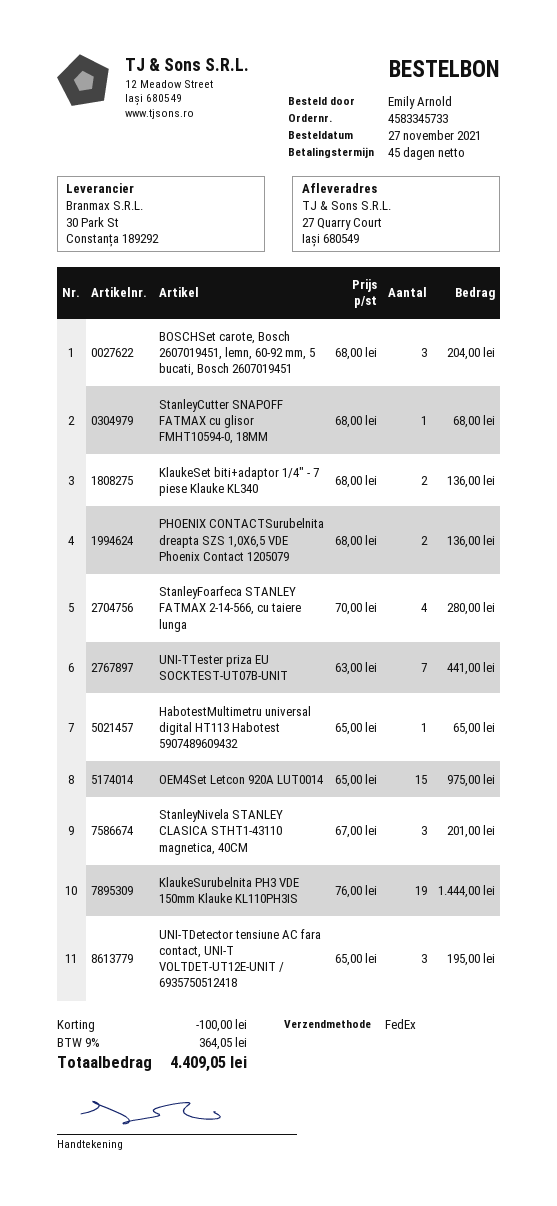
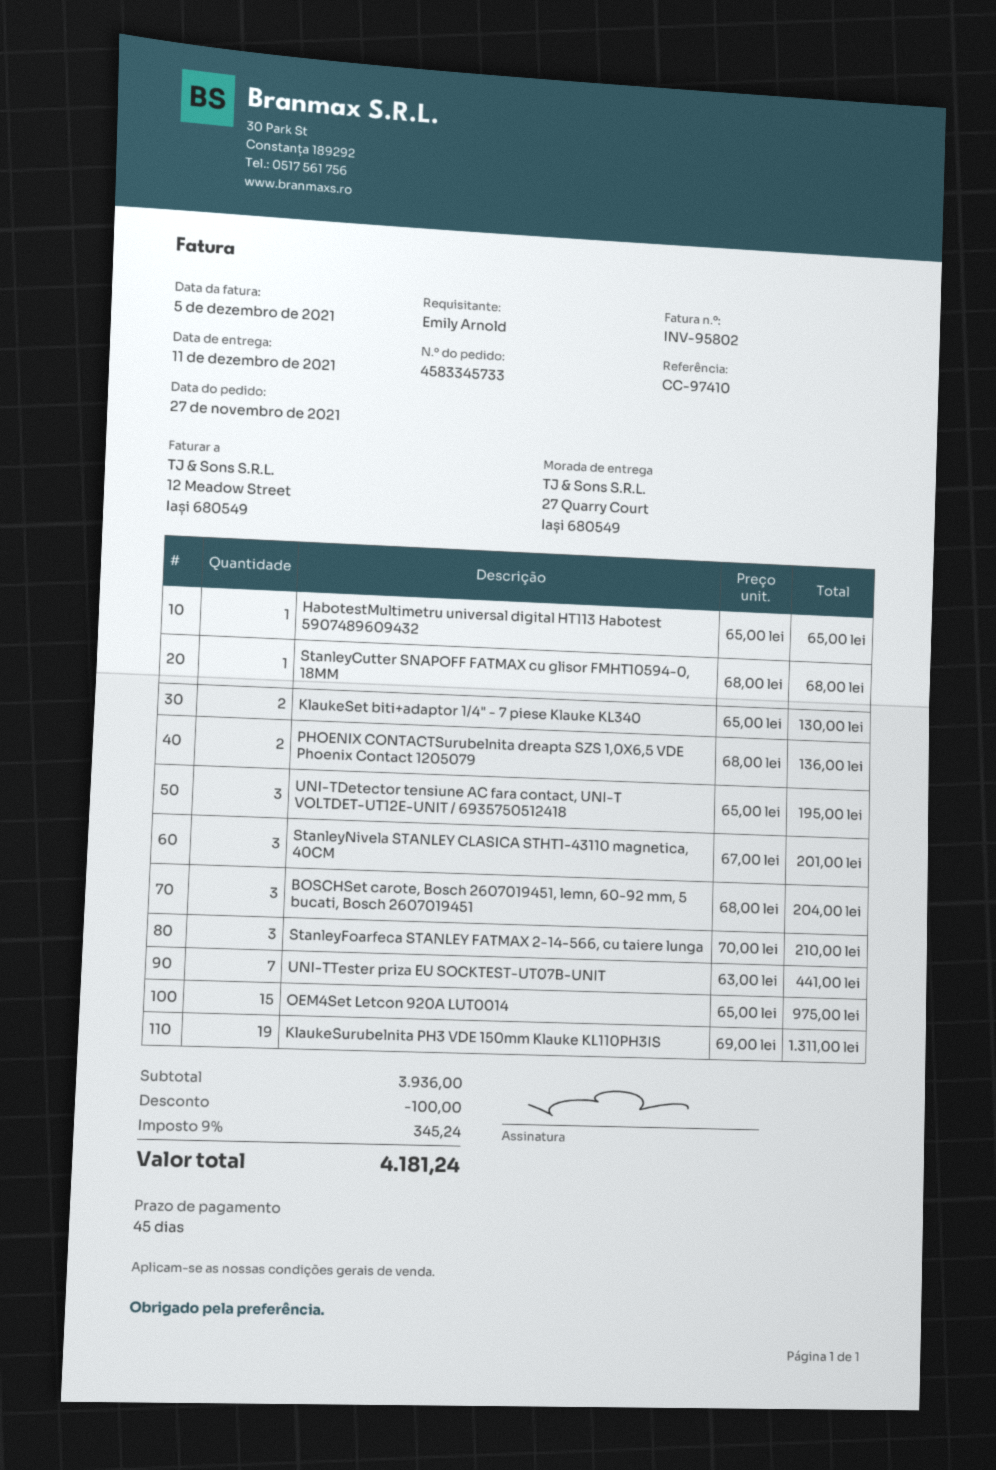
KlaukeSet biti+adaptor 1/4" - 7 piese Klauke KL340: 2 x 68.00 = 136.00 -> 2 x 65.00 = 130.00
StanleyFoarfeca STANLEY FATMAX 2-14-566, cu taiere lunga: 4 x 70.00 = 280.00 -> 3 x 70.00 = 210.00
KlaukeSurubelnita PH3 VDE 150mm Klauke KL110PH3IS: 19 x 76.00 = 1444.00 -> 19 x 69.00 = 1311.00
tax: 9% = 364.05 -> 9% = 345.24
total: 4409.05 -> 4181.24

